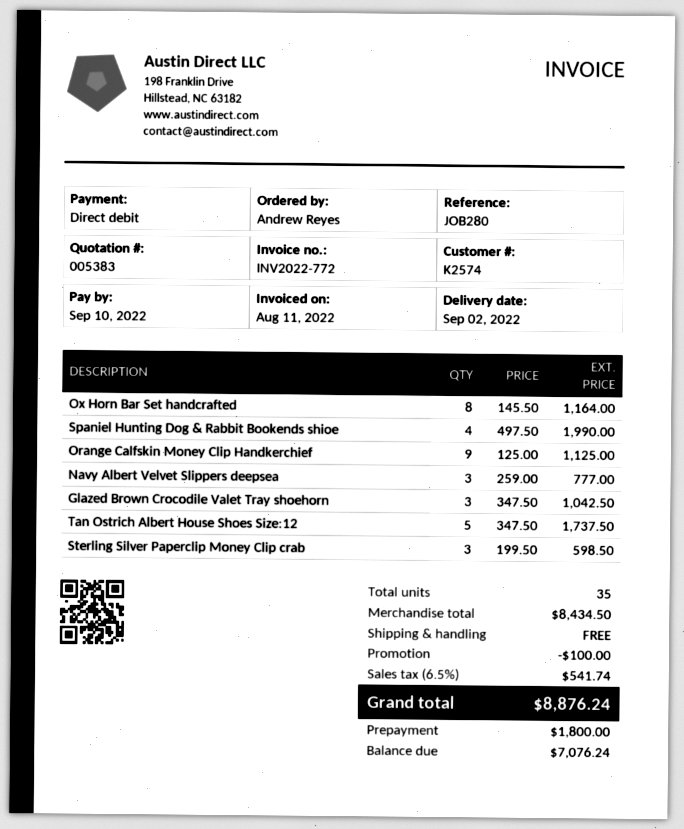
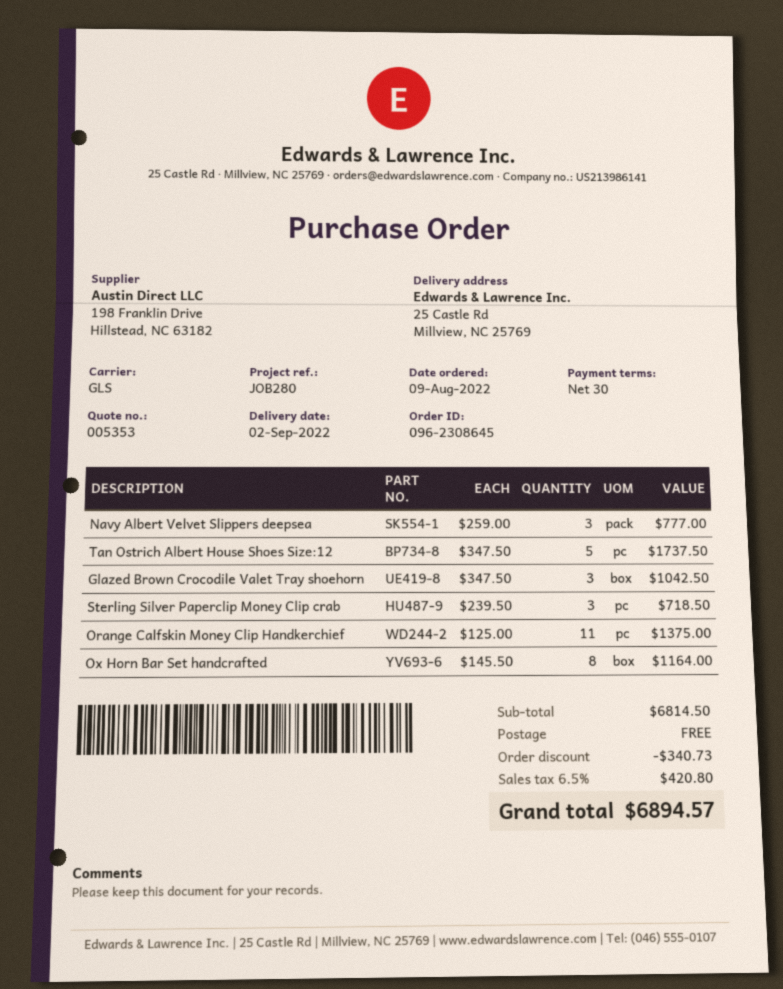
quote number: 005383 -> 005353
Spaniel Hunting Dog & Rabbit Bookends shioe: 4 x 497.50 = 1990.00 -> none
Orange Calfskin Money Clip Handkerchief: 9 x 125.00 = 1125.00 -> 11 x 125.00 = 1375.00
Sterling Silver Paperclip Money Clip crab: 3 x 199.50 = 598.50 -> 3 x 239.50 = 718.50
subtotal: 8434.50 -> 6814.50
discount: 100.00 -> 340.73
tax: 6.5% = 541.74 -> 6.5% = 420.80
total: 8876.24 -> 6894.57

